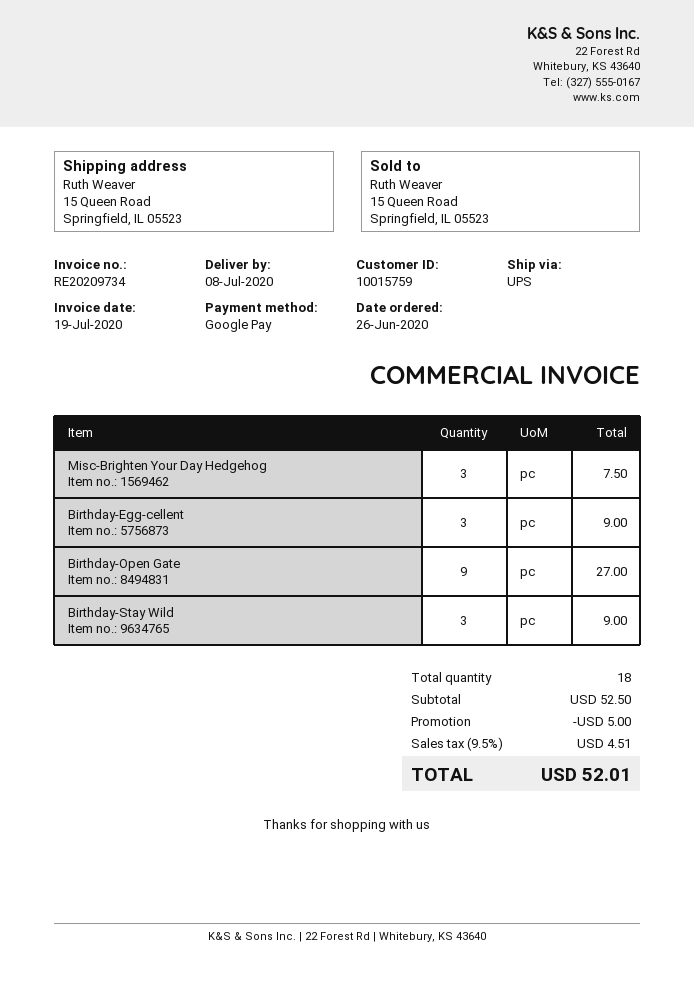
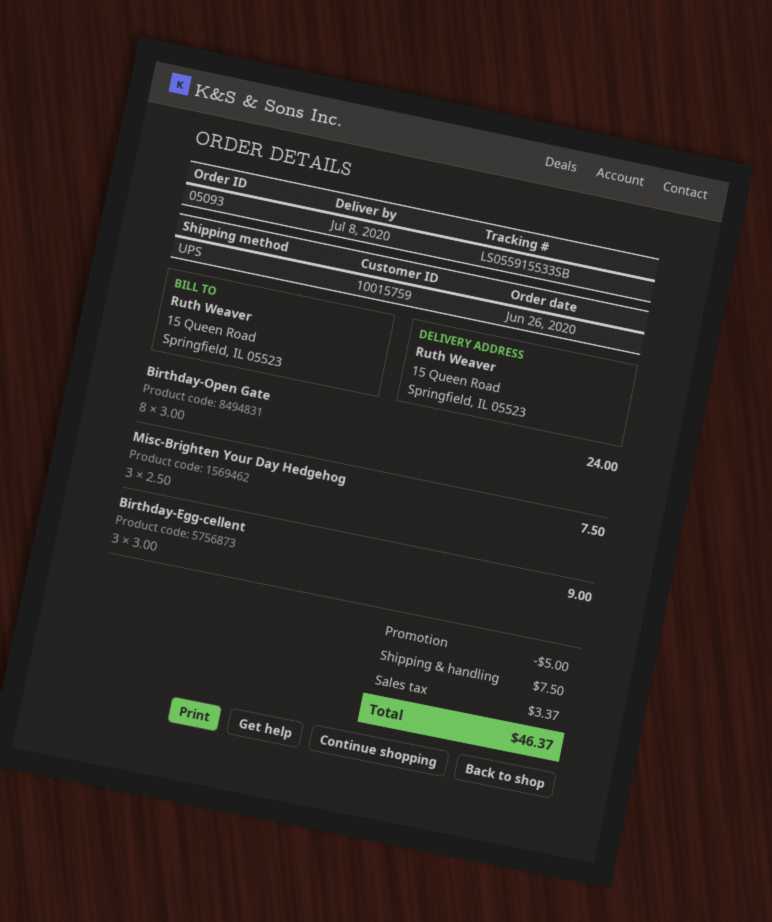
Birthday-Open Gate: 9 for 27.00 -> 8 for 24.00
Birthday-Stay Wild: 3 for 9.00 -> none
shipping: none -> 7.50
tax: 4.51 -> 3.37
total: 52.01 -> 46.37

